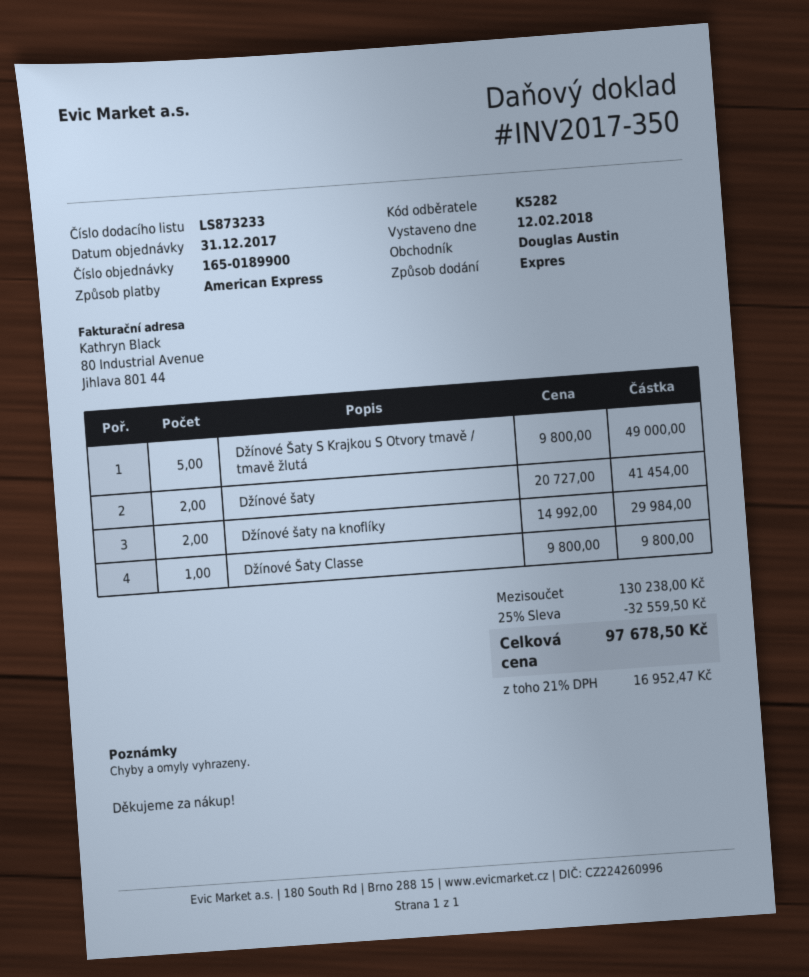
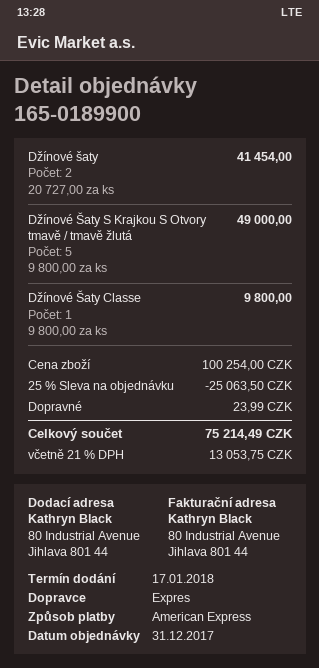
Džínové šaty na knoflíky: 2 x 14992.00 = 29984.00 -> none
subtotal: 130238.00 -> 100254.00
discount: 25% = 32559.50 -> 25% = 25063.50
shipping: none -> 23.99
tax: 21% = 16952.47 -> 21% = 13053.75
total: 97678.50 -> 75214.49

